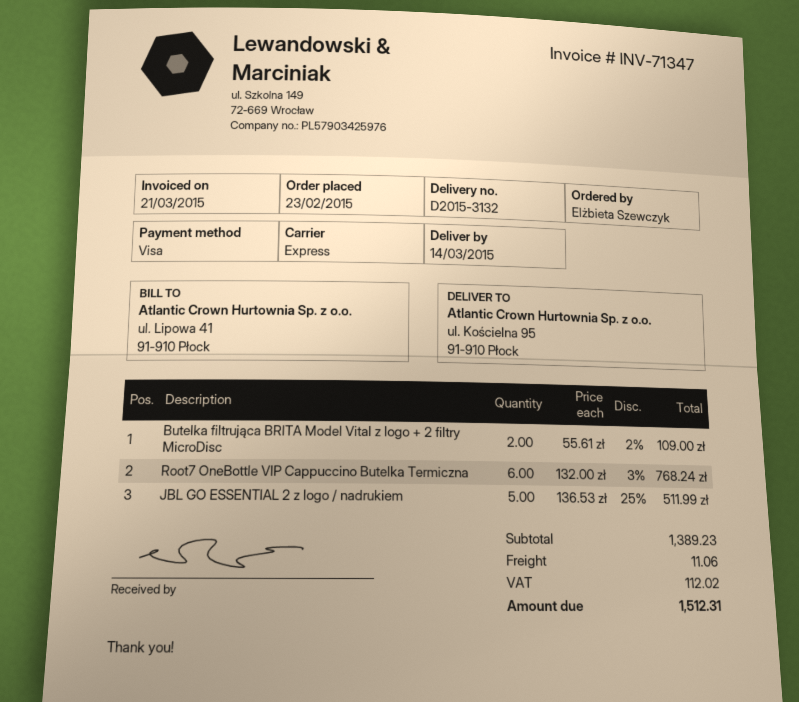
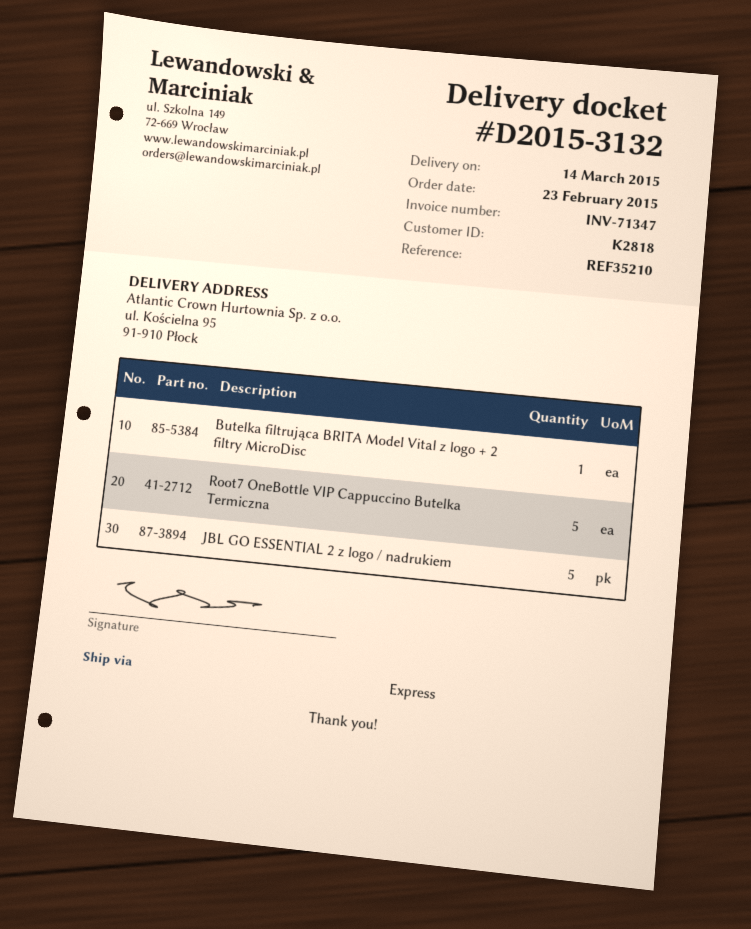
Butelka filtrująca BRITA Model Vital z logo + 2 filtry MicroDisc: 2 -> 1
Root7 OneBottle VIP Cappuccino Butelka Termiczna: 6 -> 5

